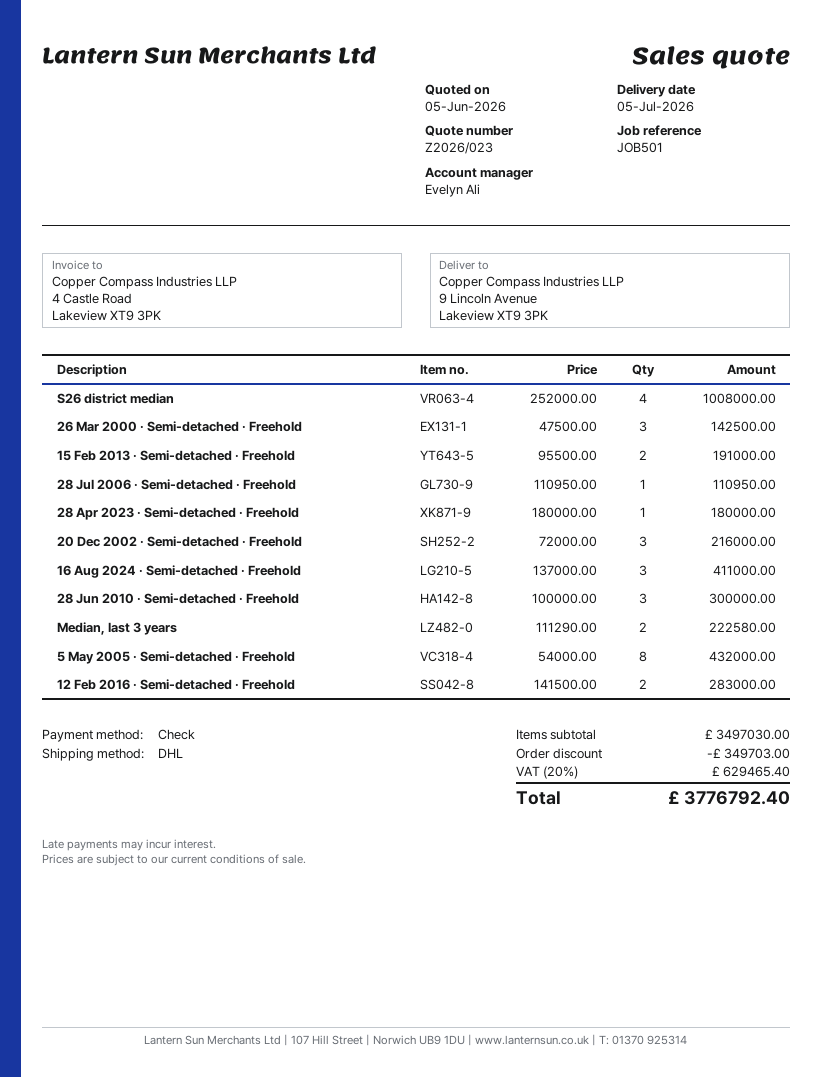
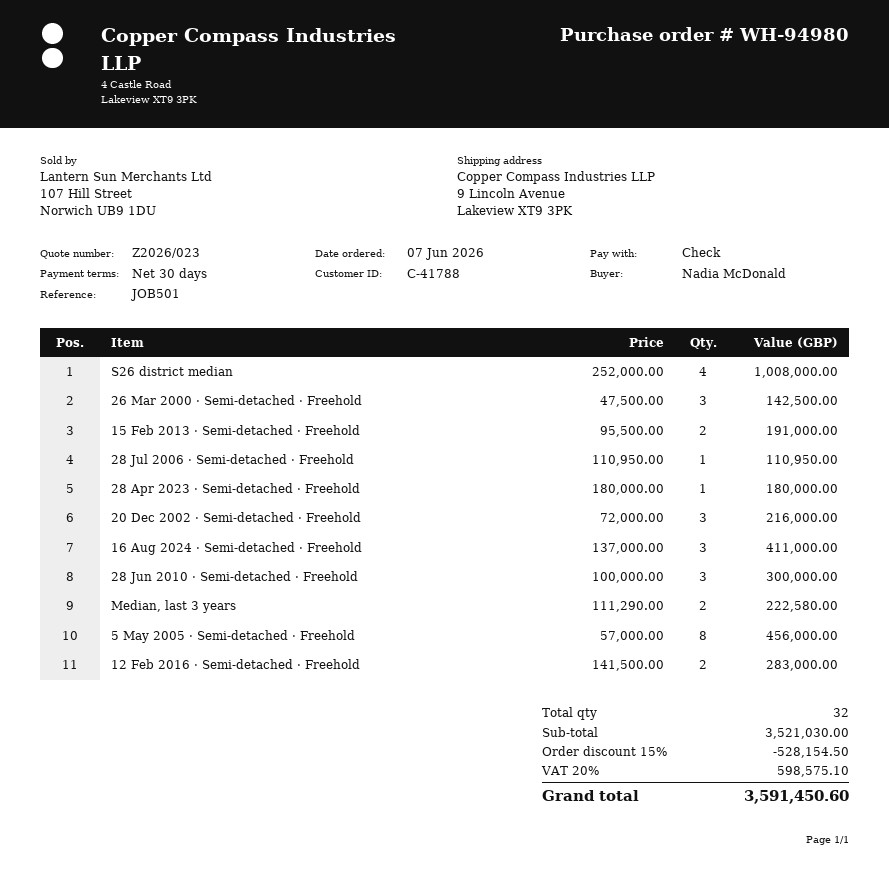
5 May 2005 · Semi-detached · Freehold: 8 x 54000.00 = 432000.00 -> 8 x 57000.00 = 456000.00
subtotal: 3497030.00 -> 3521030.00
discount: 349703.00 -> 528154.50
tax: 20% = 629465.40 -> 20% = 598575.10
total: 3776792.40 -> 3591450.60

